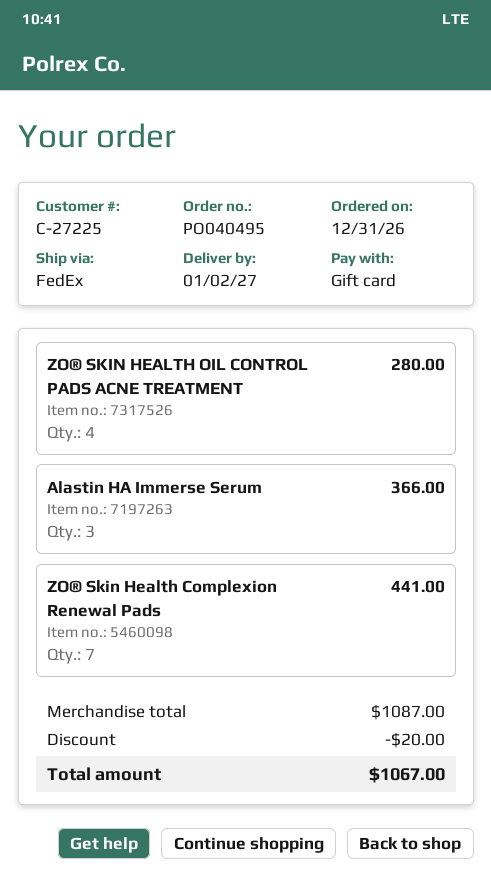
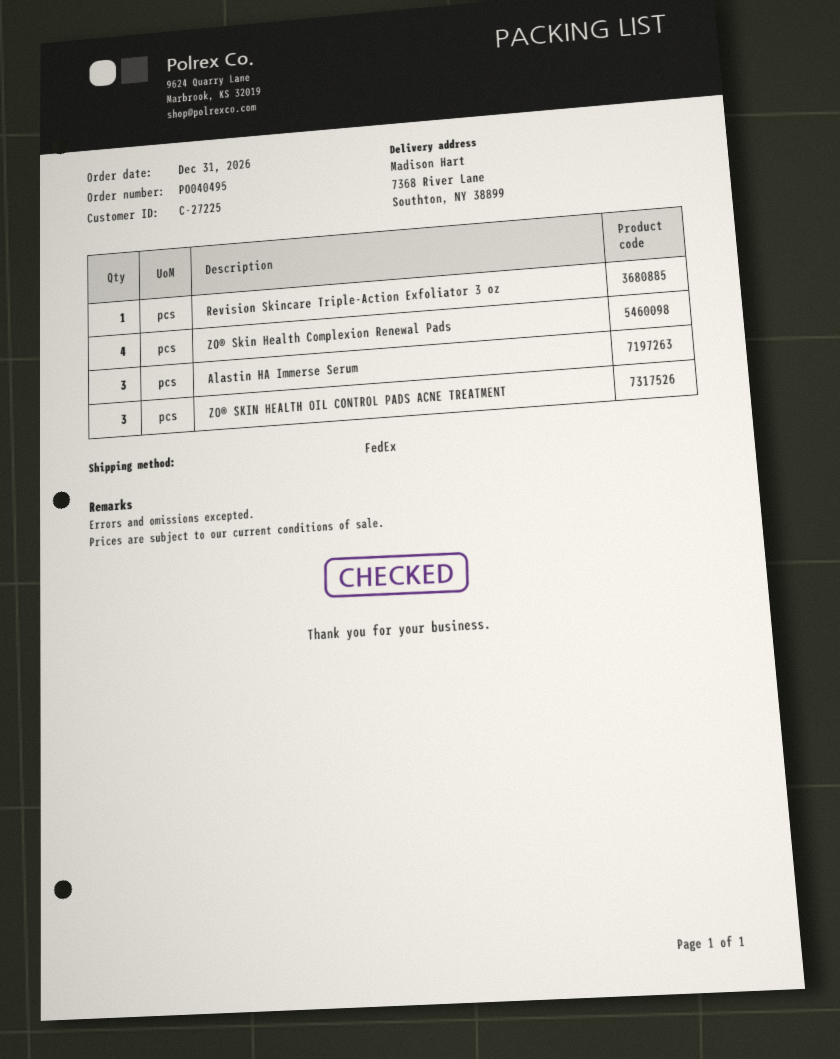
ZO® SKIN HEALTH OIL CONTROL PADS ACNE TREATMENT: 4 -> 3
ZO® Skin Health Complexion Renewal Pads: 7 -> 4
Revision Skincare Triple-Action Exfoliator 3 oz: none -> 1

